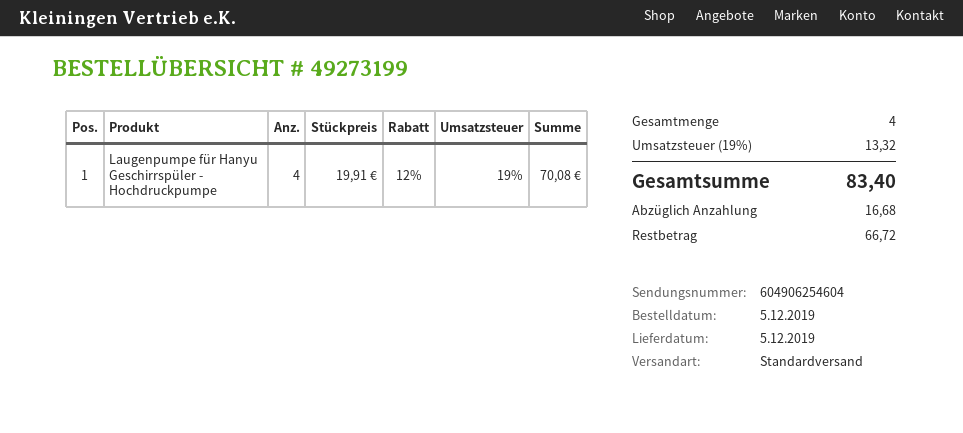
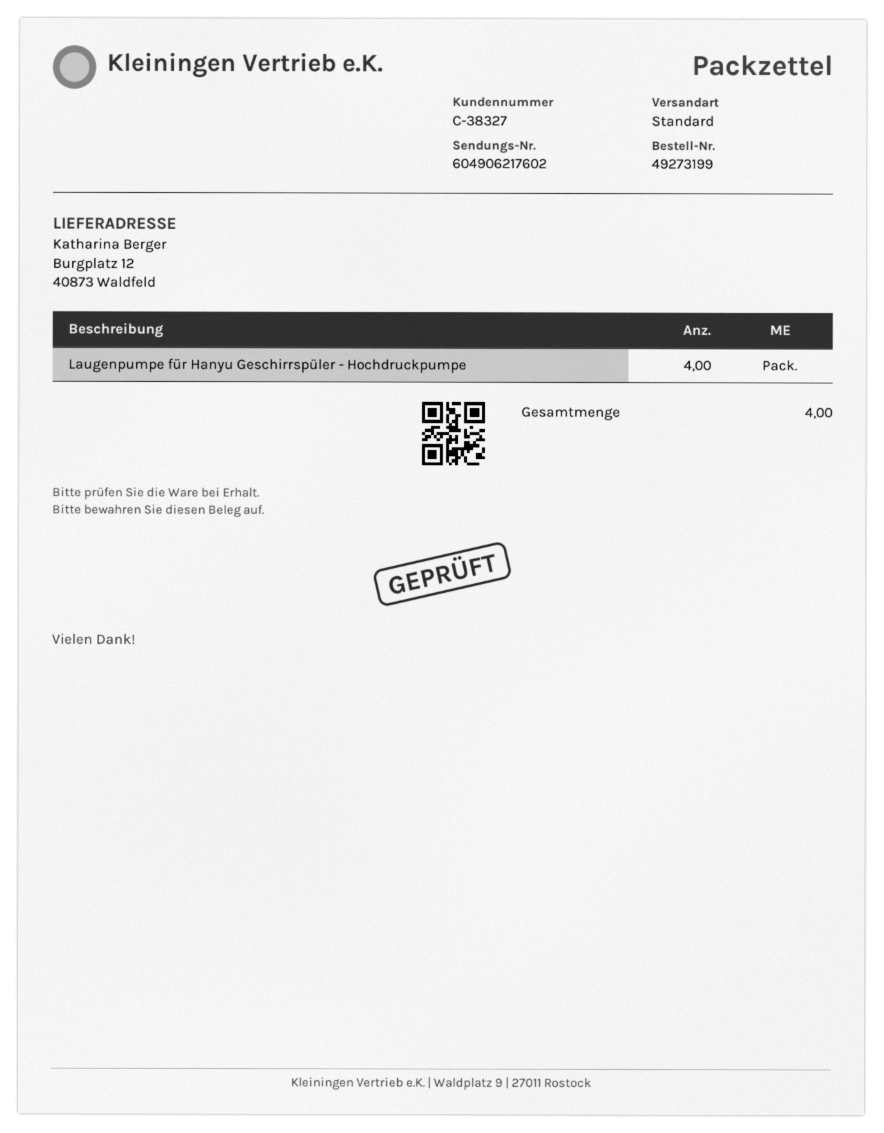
tracking number: 604906254604 -> 604906217602

